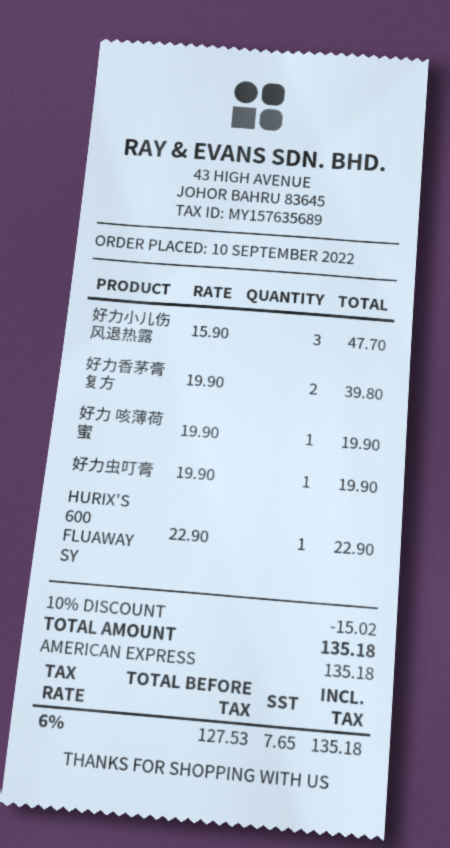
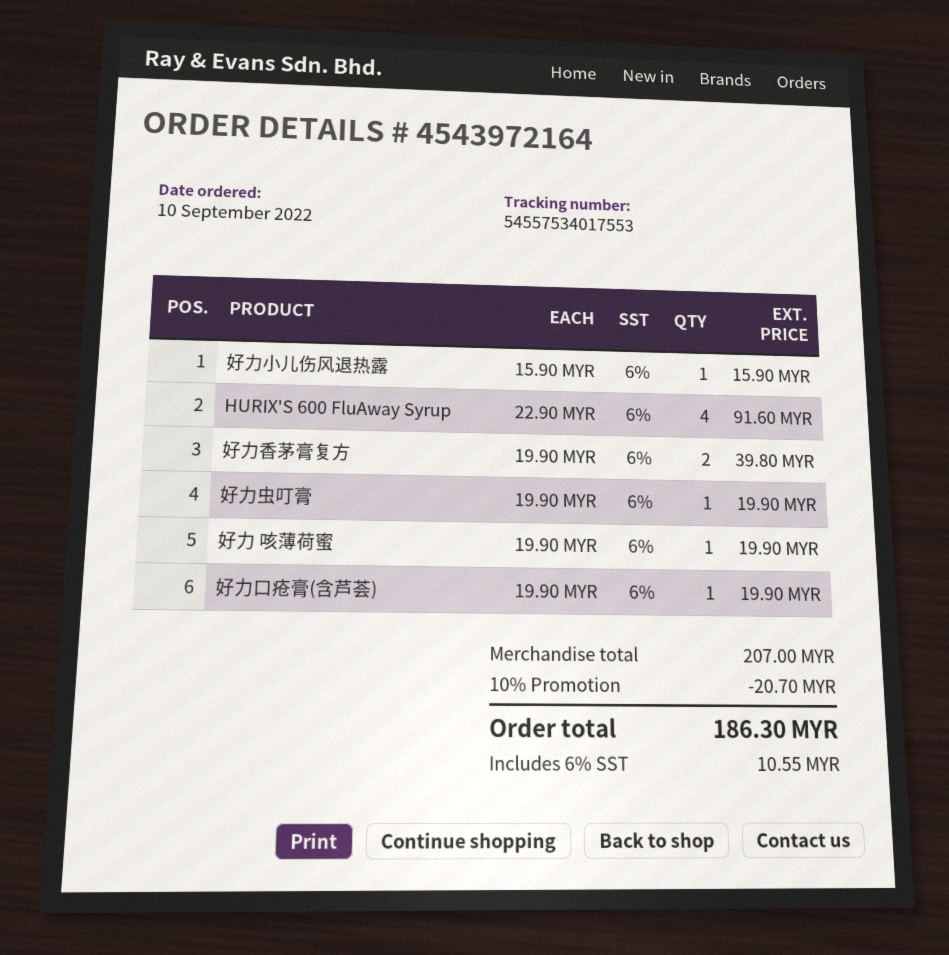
好力小儿伤风退热露: 3 x 15.90 = 47.70 -> 1 x 15.90 = 15.90
HURIX'S 600 FLUAWAY SY: 1 x 22.90 = 22.90 -> 4 x 22.90 = 91.60
好力口疮膏(含芦荟): none -> 1 x 19.90 = 19.90
discount: 10% = 15.02 -> 10% = 20.70
tax: 6% = 7.65 -> 6% = 10.55
total: 135.18 -> 186.30

